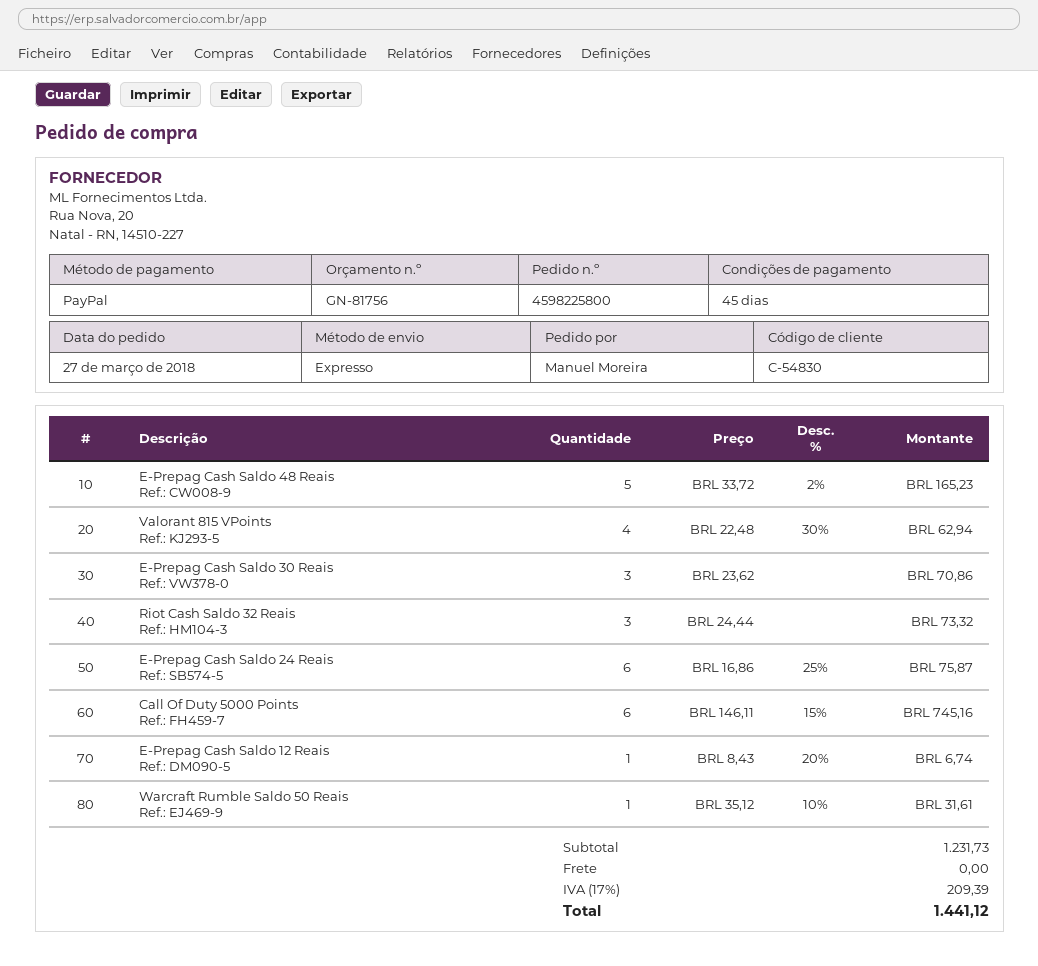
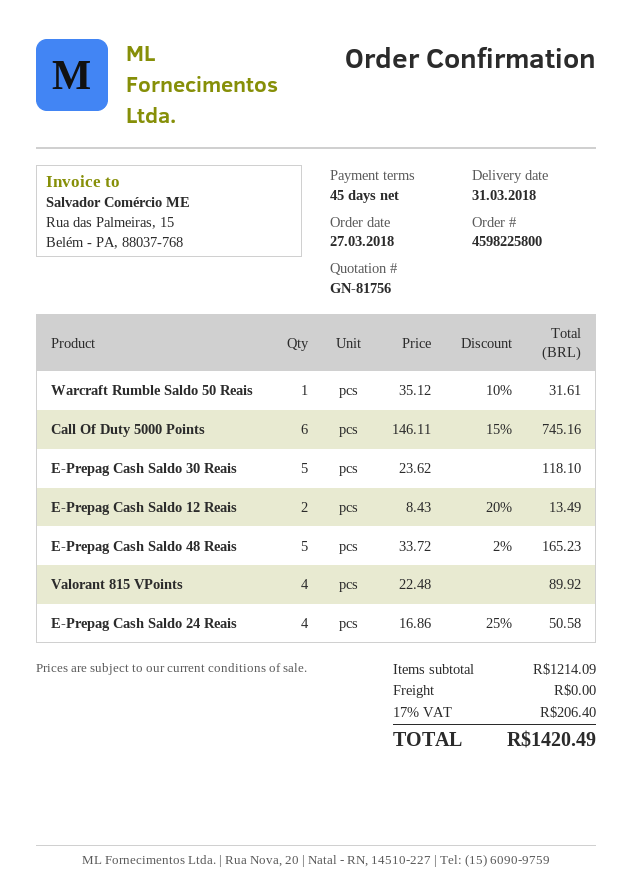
Valorant 815 VPoints: 4 x 22.48 - 30% = 62.94 -> 4 x 22.48 = 89.92
E-Prepag Cash Saldo 30 Reais: 3 x 23.62 = 70.86 -> 5 x 23.62 = 118.10
Riot Cash Saldo 32 Reais: 3 x 24.44 = 73.32 -> none
E-Prepag Cash Saldo 24 Reais: 6 x 16.86 - 25% = 75.87 -> 4 x 16.86 - 25% = 50.58
E-Prepag Cash Saldo 12 Reais: 1 x 8.43 - 20% = 6.74 -> 2 x 8.43 - 20% = 13.49
subtotal: 1231.73 -> 1214.09
tax: 17% = 209.39 -> 17% = 206.40
total: 1441.12 -> 1420.49

